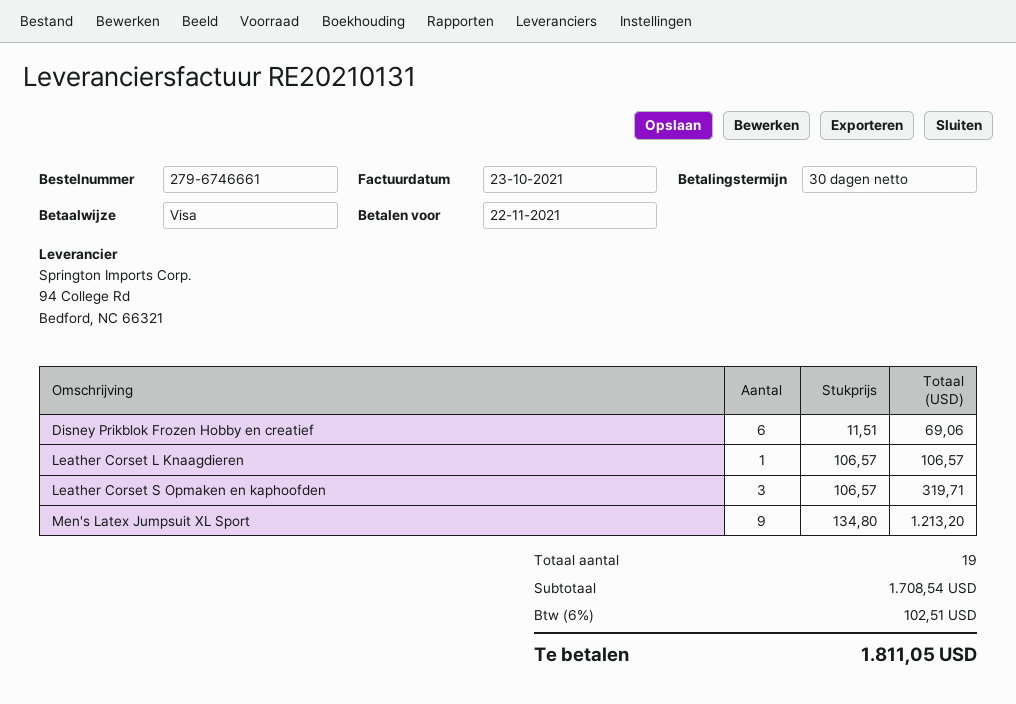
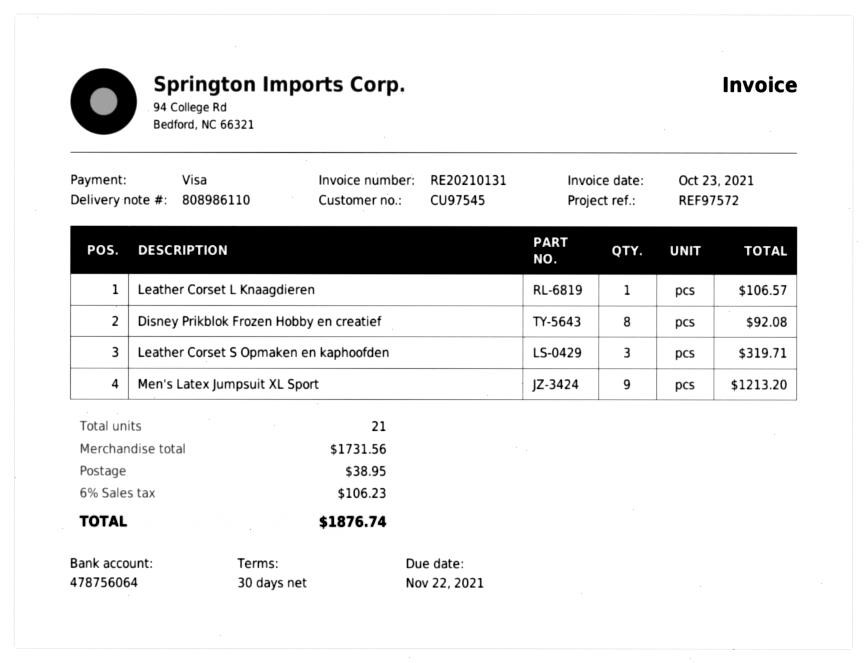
Disney Prikblok Frozen Hobby en creatief: 6 for 69.06 -> 8 for 92.08
total quantity: 19 -> 21
subtotal: 1708.54 -> 1731.56
shipping: none -> 38.95
tax: 6% = 102.51 -> 6% = 106.23
total: 1811.05 -> 1876.74

